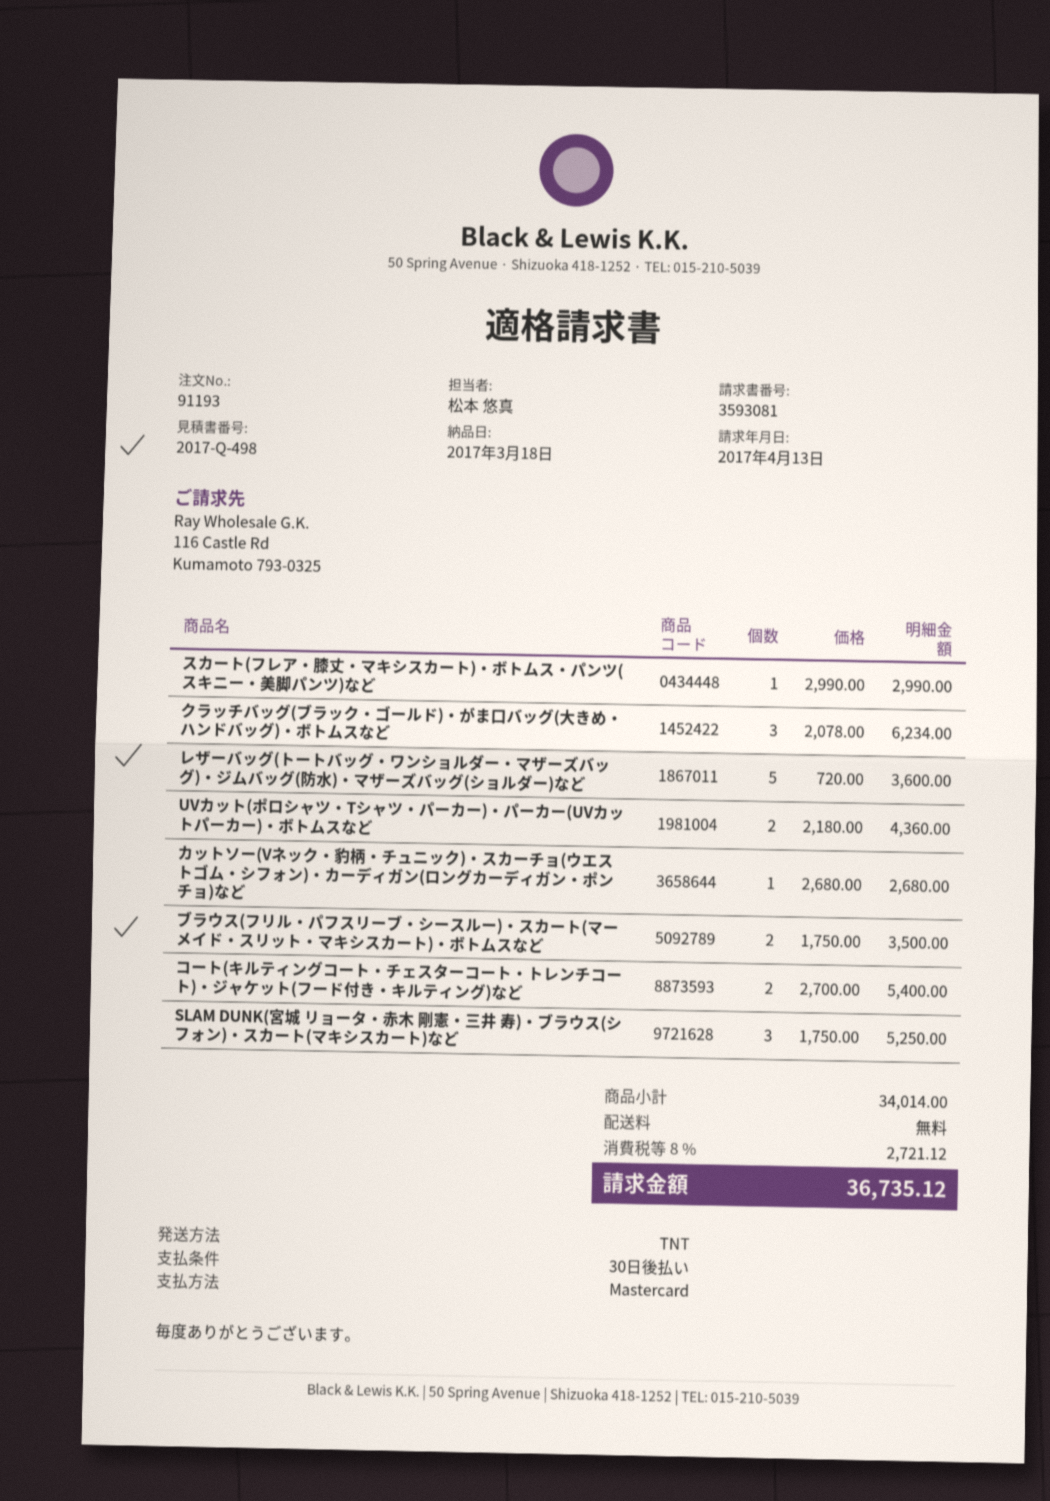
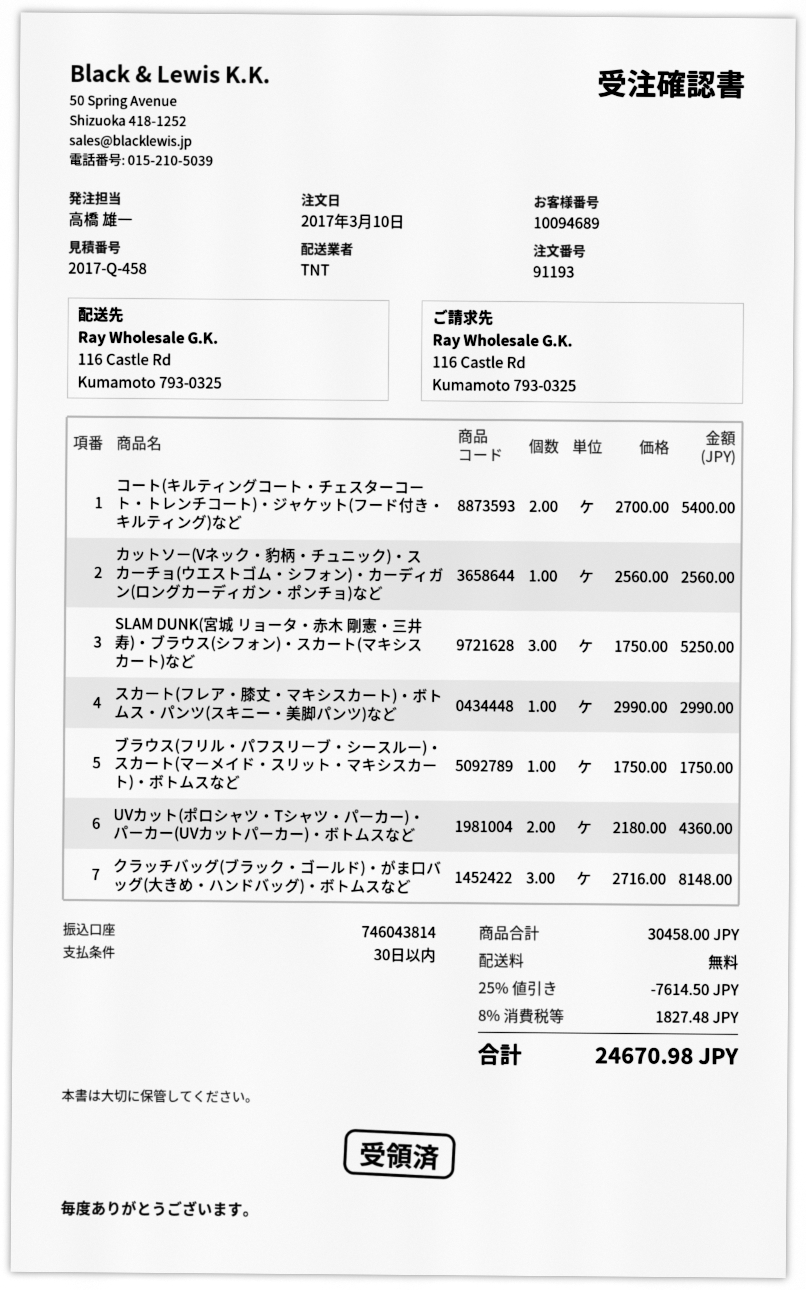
quote number: 2017-Q-498 -> 2017-Q-458
クラッチバッグ(ブラック・ゴールド)・がま口バッグ(大きめ・ハンドバッグ)・ボトムスなど: 3 x 2078.00 = 6234.00 -> 3 x 2716.00 = 8148.00
レザーバッグ(トートバッグ・ワンショルダー・マザーズバッグ)・ジムバッグ(防水)・マザーズバッグ(ショルダー)など: 5 x 720.00 = 3600.00 -> none
カットソー(Vネック・豹柄・チュニック)・スカーチョ(ウエストゴム・シフォン)・カーディガン(ロングカーディガン・ポンチョ)など: 1 x 2680.00 = 2680.00 -> 1 x 2560.00 = 2560.00
ブラウス(フリル・パフスリーブ・シースルー)・スカート(マーメイド・スリット・マキシスカート)・ボトムスなど: 2 x 1750.00 = 3500.00 -> 1 x 1750.00 = 1750.00
subtotal: 34014.00 -> 30458.00
discount: none -> 25% = 7614.50
tax: 8% = 2721.12 -> 8% = 1827.48
total: 36735.12 -> 24670.98

